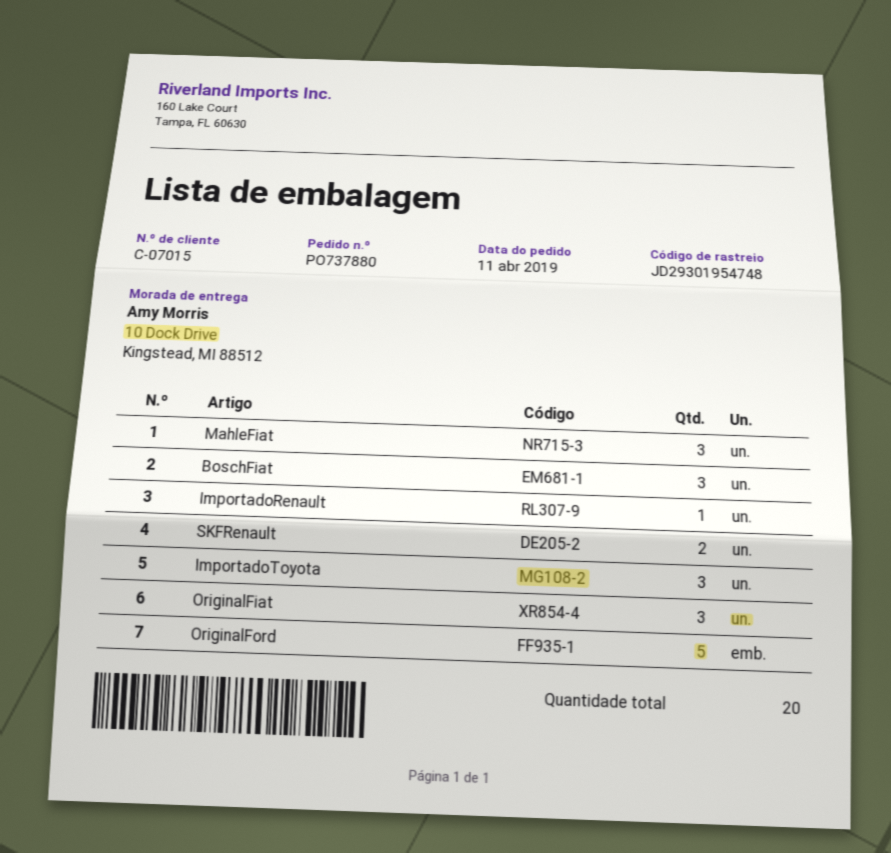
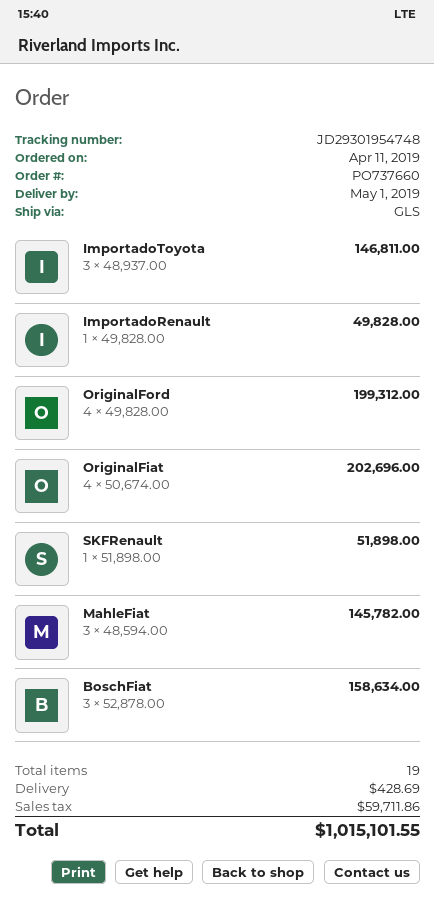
order number: PO737880 -> PO737660
SKFRenault: 2 -> 1
OriginalFiat: 3 -> 4
OriginalFord: 5 -> 4
total quantity: 20 -> 19

